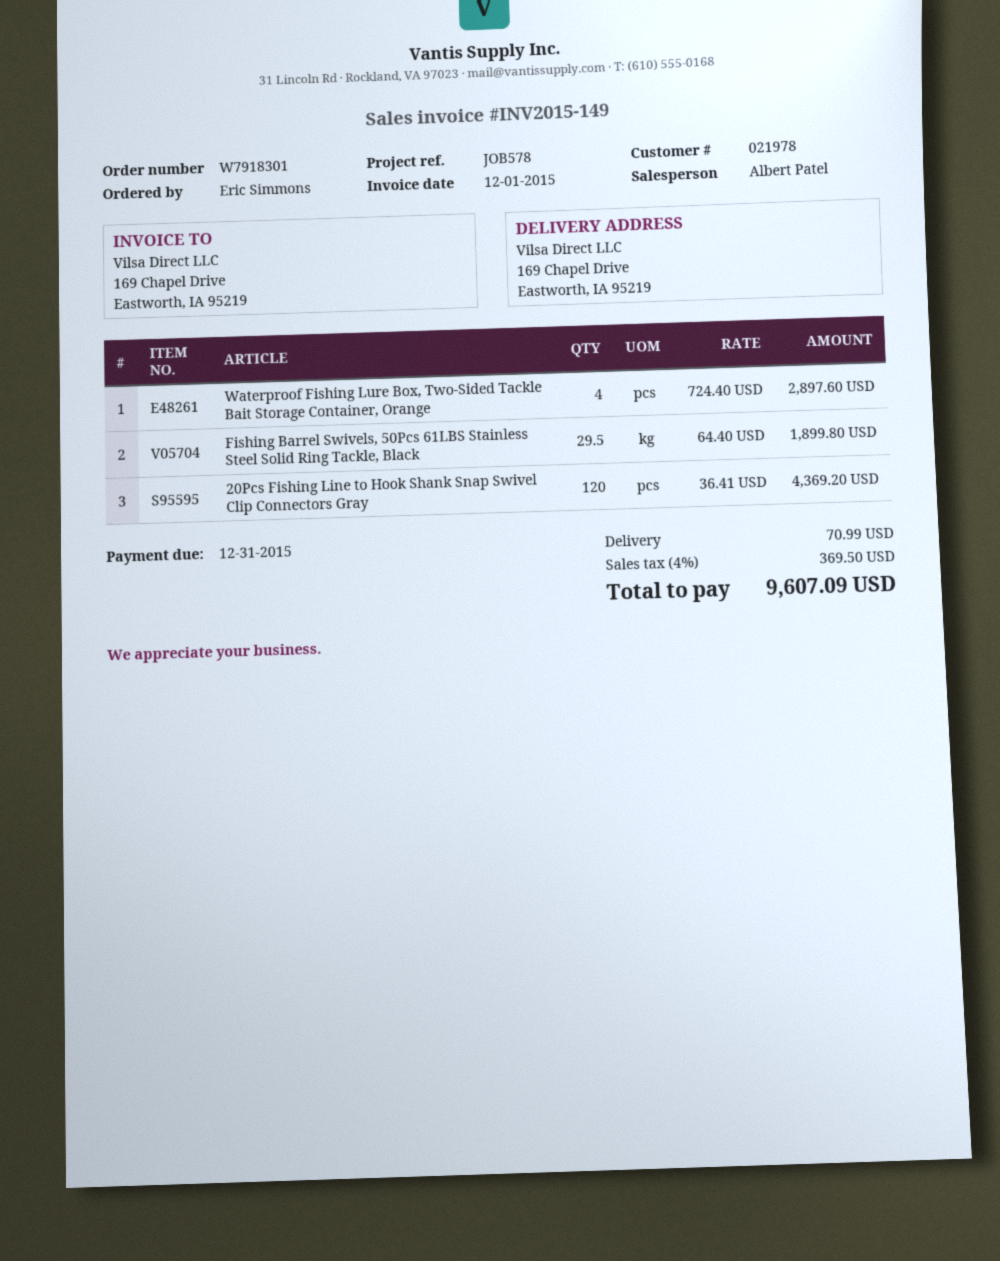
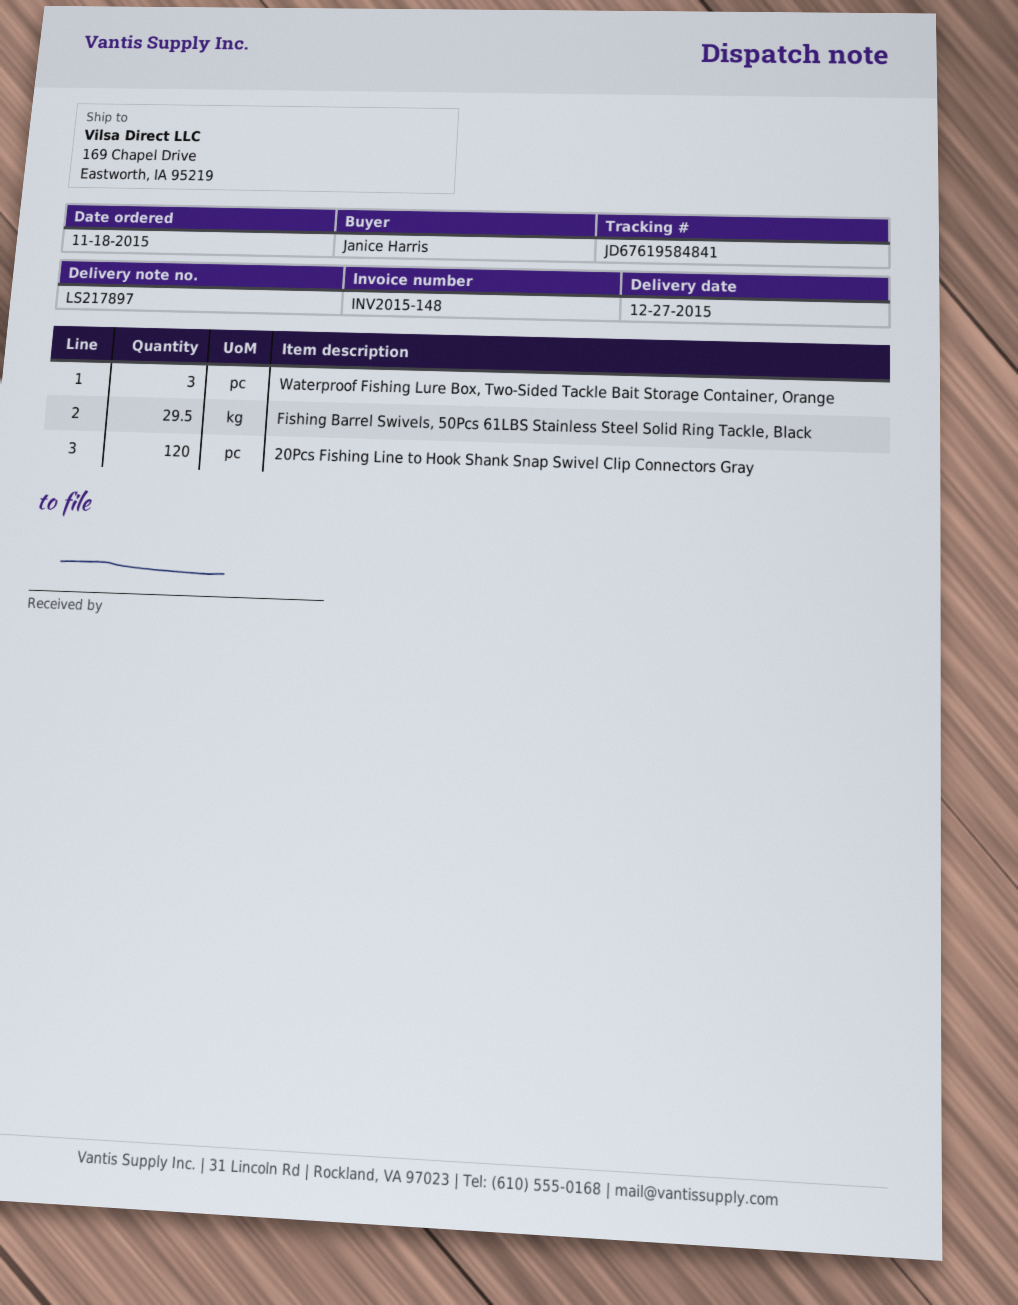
invoice number: INV2015-149 -> INV2015-148
ordered by: Eric Simmons -> Janice Harris
Waterproof Fishing Lure Box, Two-Sided Tackle Bait Storage Container, Orange: 4 -> 3

